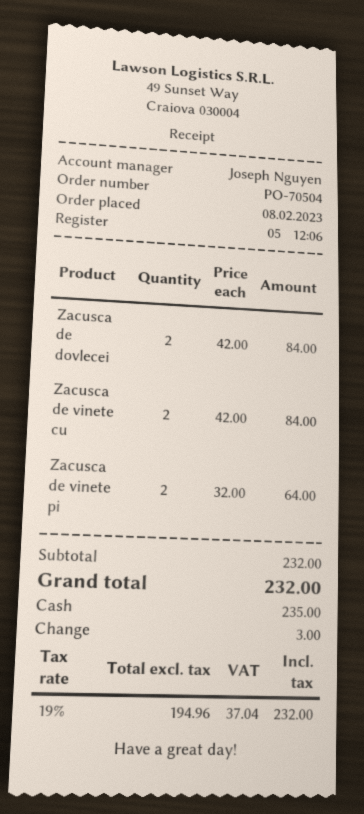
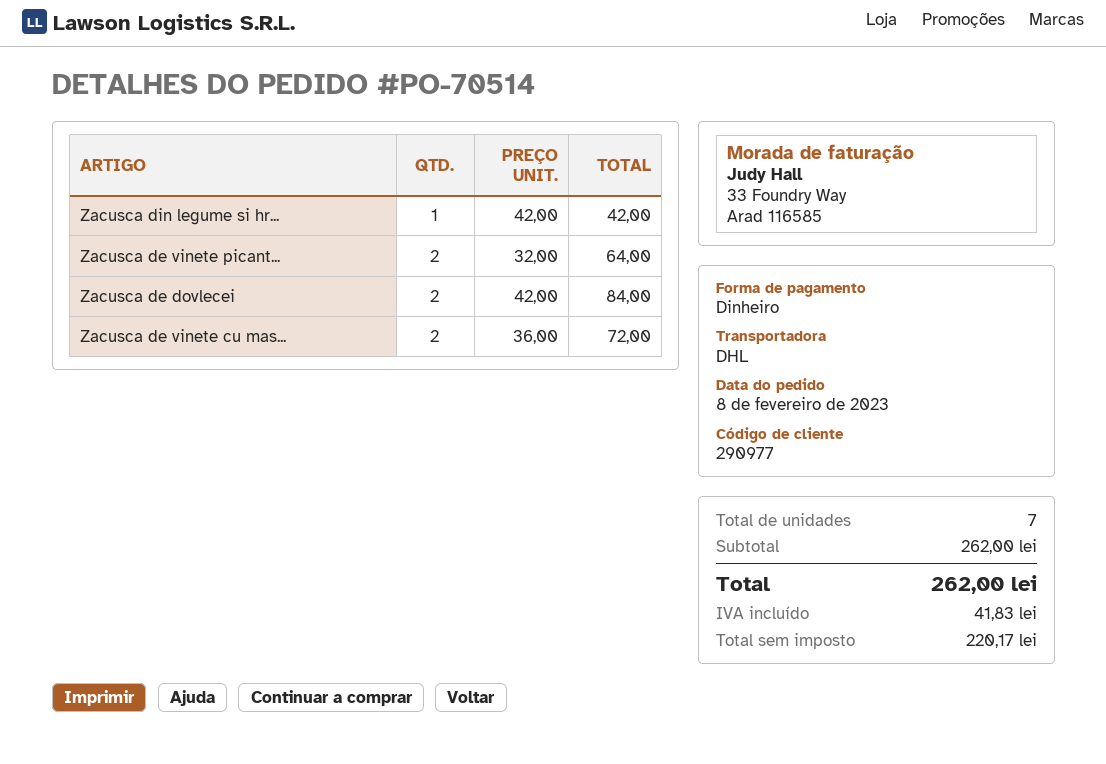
order number: PO-70504 -> PO-70514
Zacusca de vinete cu: 2 x 42.00 = 84.00 -> 2 x 36.00 = 72.00
Zacusca din legume si hr...: none -> 1 x 42.00 = 42.00
subtotal: 232.00 -> 262.00
net: 194.96 -> 220.17
tax: 37.04 -> 41.83
total: 232.00 -> 262.00

